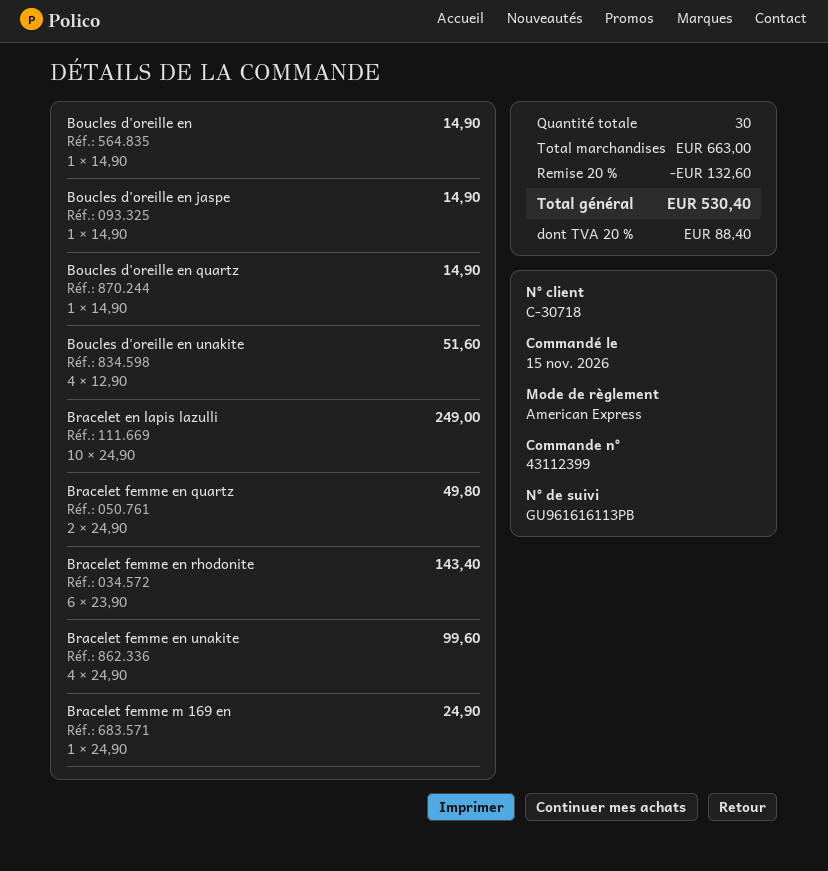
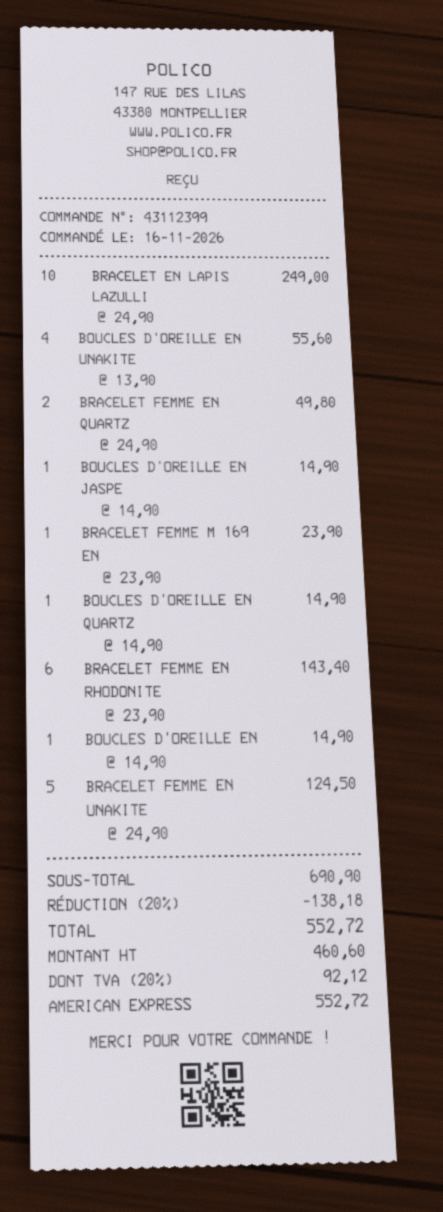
order date: 2026-11-15 -> 2026-11-16
Boucles d'oreille en unakite: 4 x 12.90 = 51.60 -> 4 x 13.90 = 55.60
Bracelet femme en unakite: 4 x 24.90 = 99.60 -> 5 x 24.90 = 124.50
Bracelet femme m 169 en: 1 x 24.90 = 24.90 -> 1 x 23.90 = 23.90
subtotal: 663.00 -> 690.90
discount: 20% = 132.60 -> 20% = 138.18
tax: 20% = 88.40 -> 20% = 92.12
total: 530.40 -> 552.72

